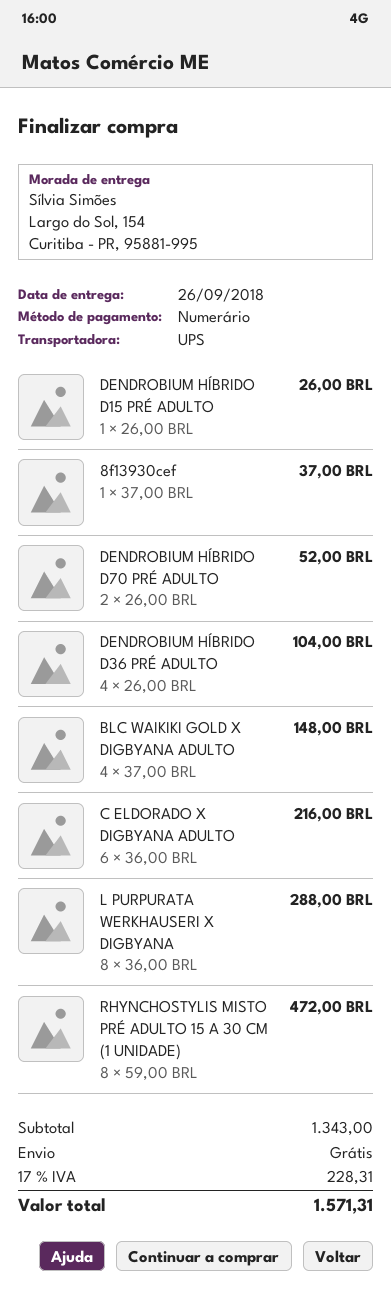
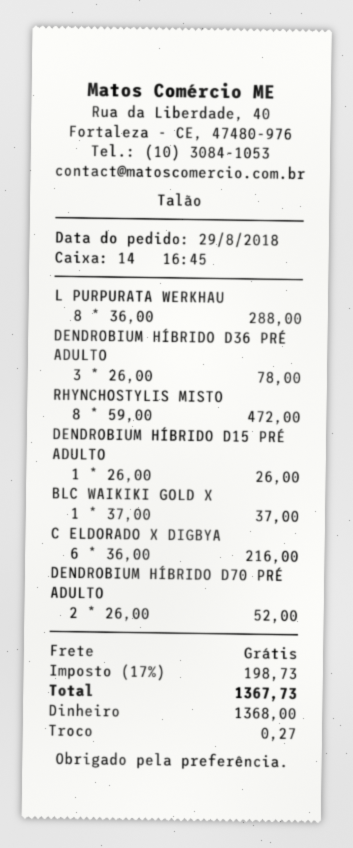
8f13930cef: 1 x 37.00 = 37.00 -> none
DENDROBIUM HÍBRIDO D36 PRÉ ADULTO: 4 x 26.00 = 104.00 -> 3 x 26.00 = 78.00
BLC WAIKIKI GOLD X DIGBYANA ADULTO: 4 x 37.00 = 148.00 -> 1 x 37.00 = 37.00
tax: 17% = 228.31 -> 17% = 198.73
total: 1571.31 -> 1367.73

